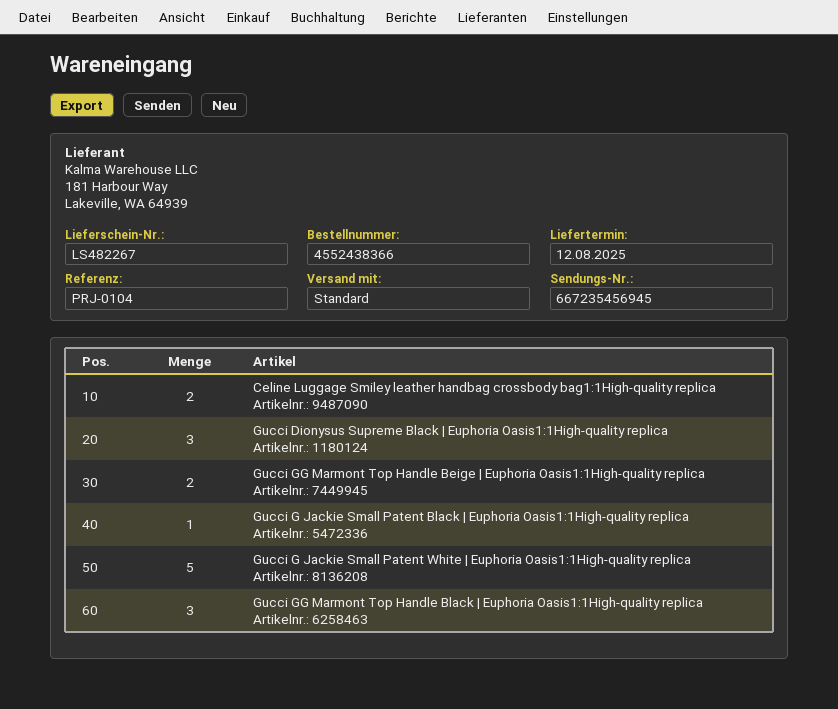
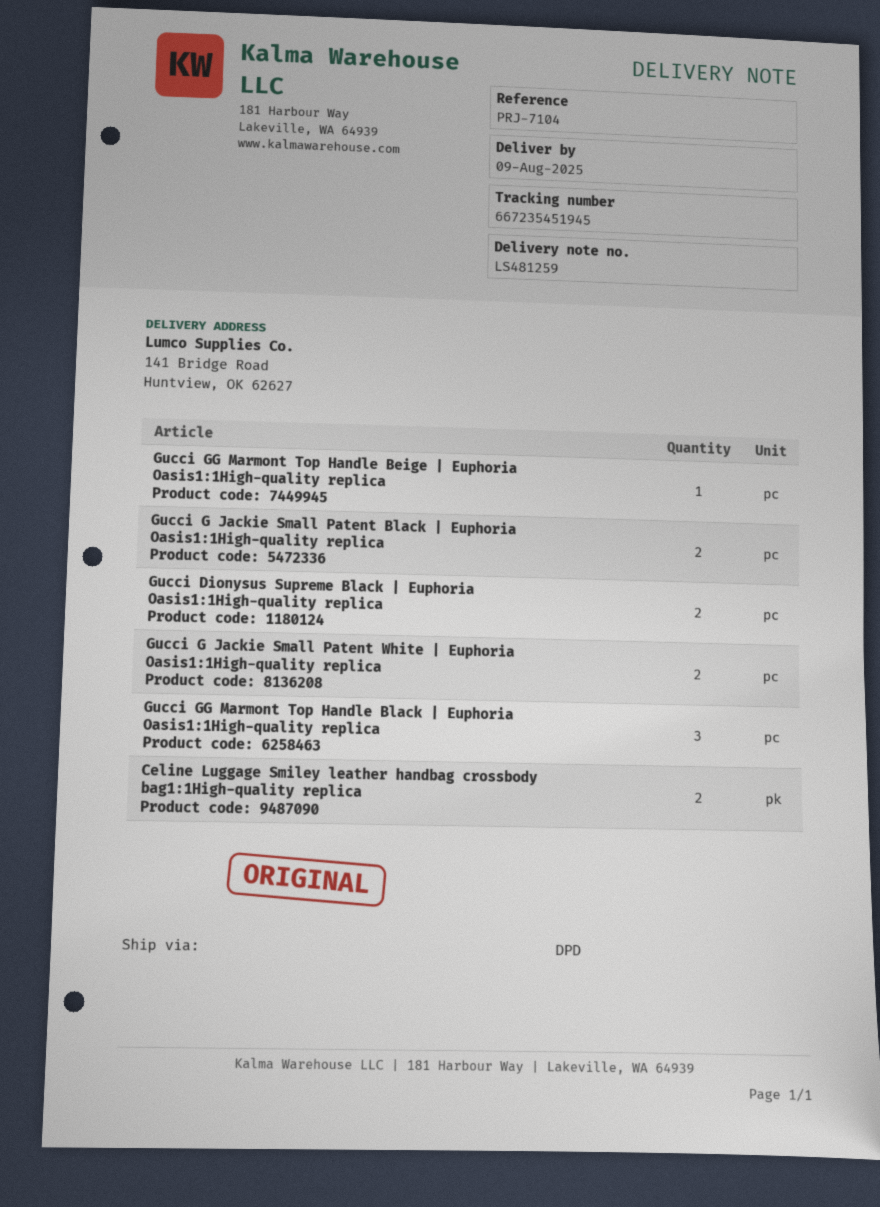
delivery note number: LS482267 -> LS481259
delivery date: 2025-08-12 -> 2025-08-09
reference: PRJ-0104 -> PRJ-7104
shipping method: standard -> DPD
tracking number: 667235456945 -> 667235451945
Gucci Dionysus Supreme Black | Euphoria Oasis1:1High-quality replica: 3 -> 2
Gucci GG Marmont Top Handle Beige | Euphoria Oasis1:1High-quality replica: 2 -> 1
Gucci G Jackie Small Patent Black | Euphoria Oasis1:1High-quality replica: 1 -> 2
Gucci G Jackie Small Patent White | Euphoria Oasis1:1High-quality replica: 5 -> 2

